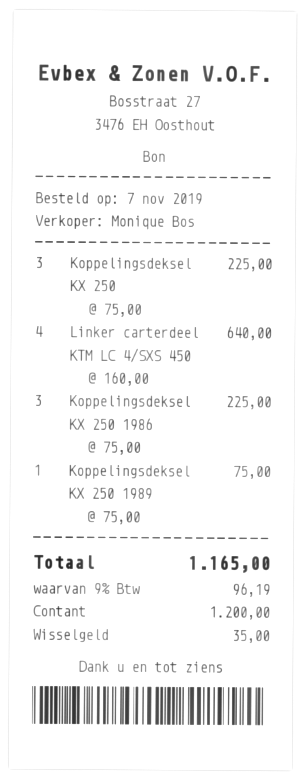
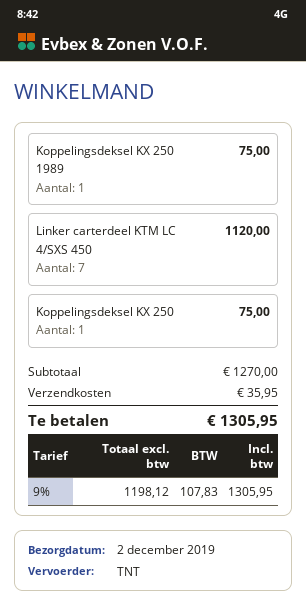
Koppelingsdeksel KX 250: 3 for 225.00 -> 1 for 75.00
Linker carterdeel KTM LC 4/SXS 450: 4 for 640.00 -> 7 for 1120.00
Koppelingsdeksel KX 250 1986: 3 for 225.00 -> none
shipping: none -> 35.95
tax: 9% = 96.19 -> 9% = 107.83
total: 1165.00 -> 1305.95

